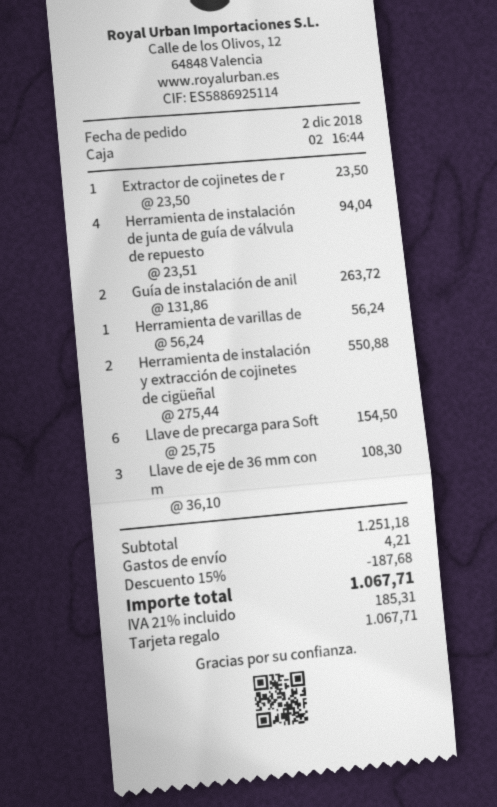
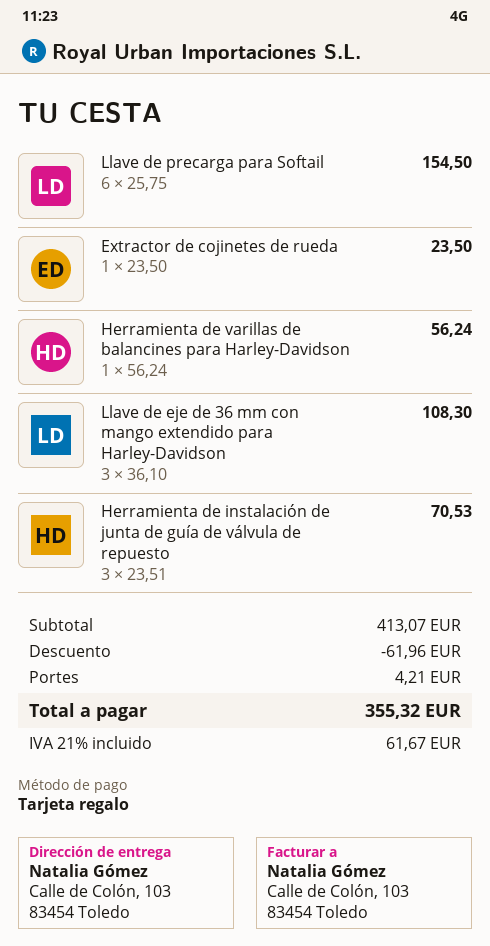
Herramienta de instalación de junta de guía de válvula de repuesto: 4 x 23.51 = 94.04 -> 3 x 23.51 = 70.53
Guía de instalación de anil: 2 x 131.86 = 263.72 -> none
Herramienta de instalación y extracción de cojinetes de cigüeñal: 2 x 275.44 = 550.88 -> none
subtotal: 1251.18 -> 413.07
discount: 187.68 -> 61.96
tax: 21% = 185.31 -> 21% = 61.67
total: 1067.71 -> 355.32

